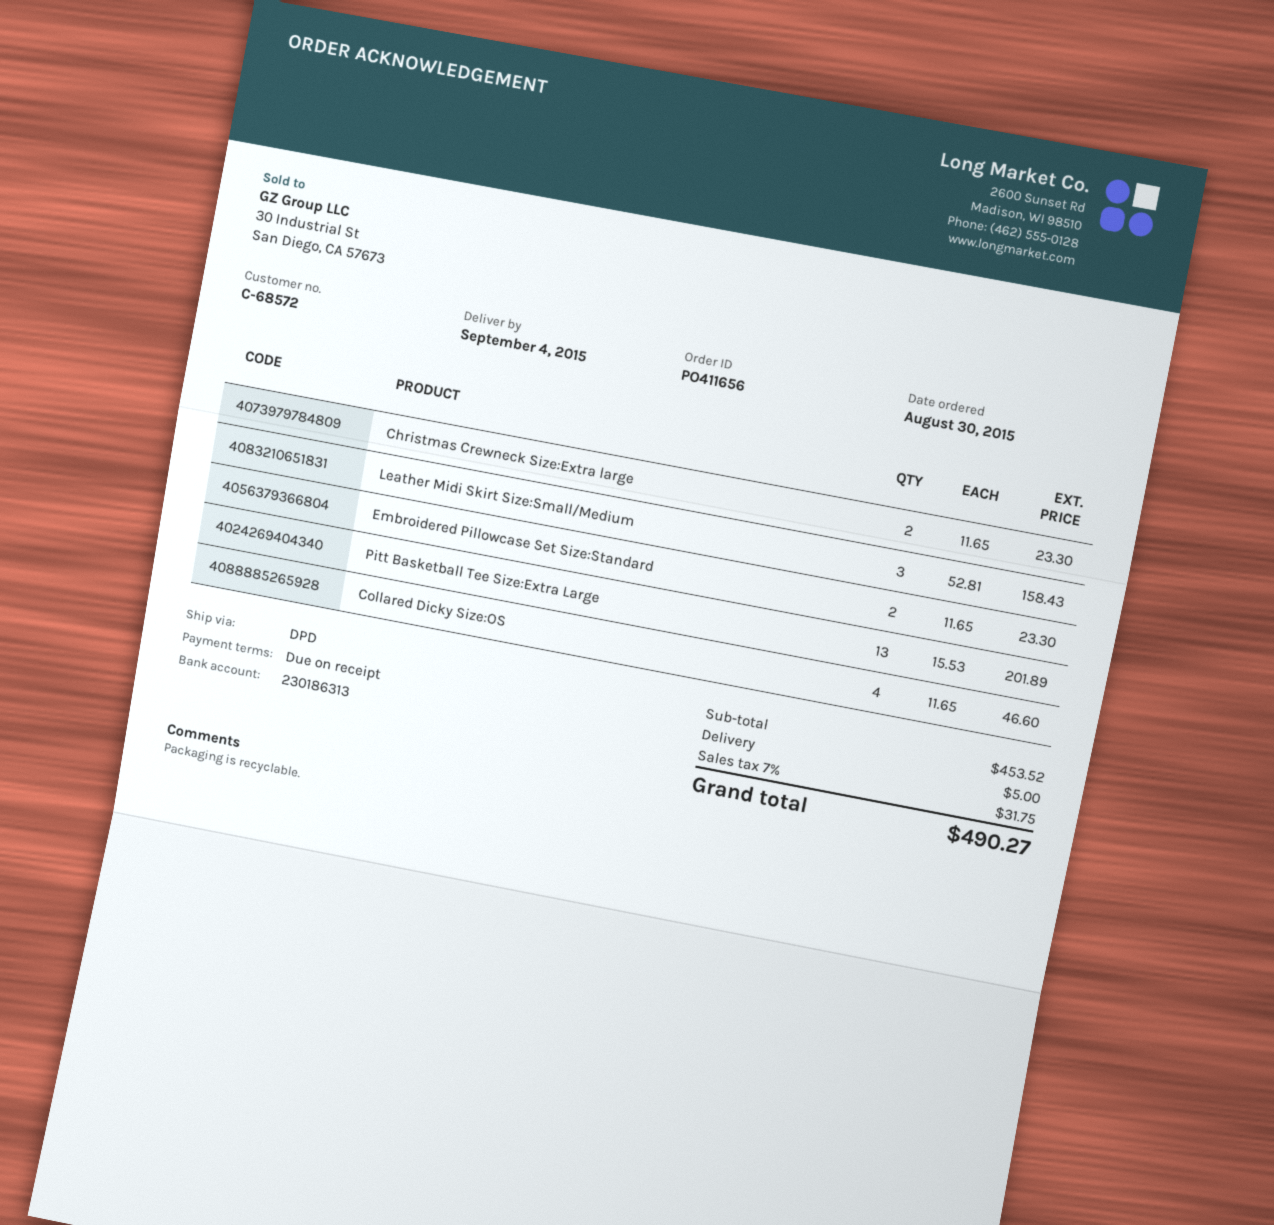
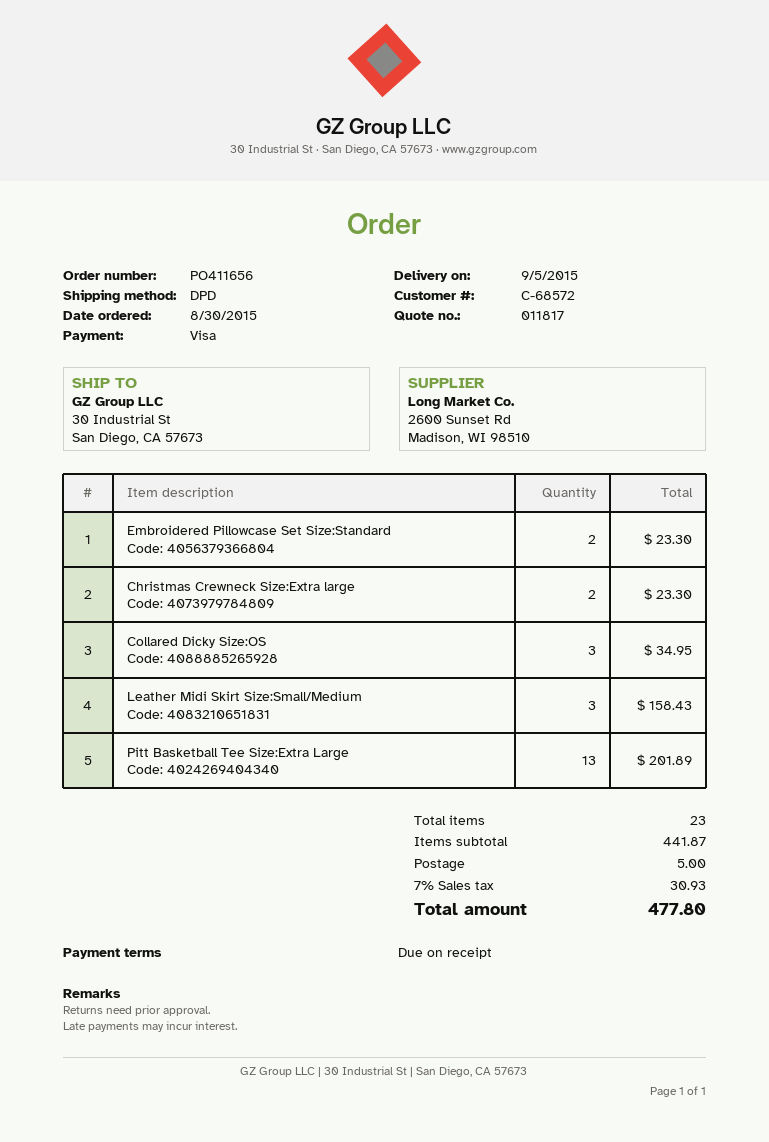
delivery date: 2015-09-04 -> 2015-09-05
Collared Dicky Size:OS: 4 for 46.60 -> 3 for 34.95
subtotal: 453.52 -> 441.87
tax: 7% = 31.75 -> 7% = 30.93
total: 490.27 -> 477.80

